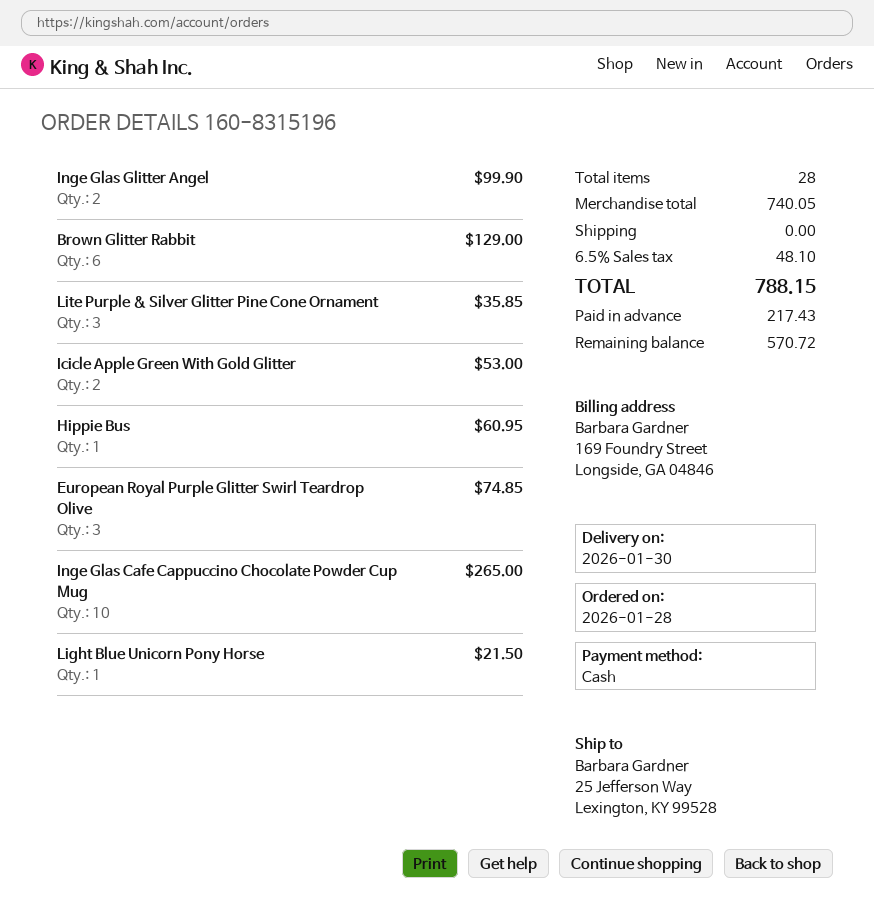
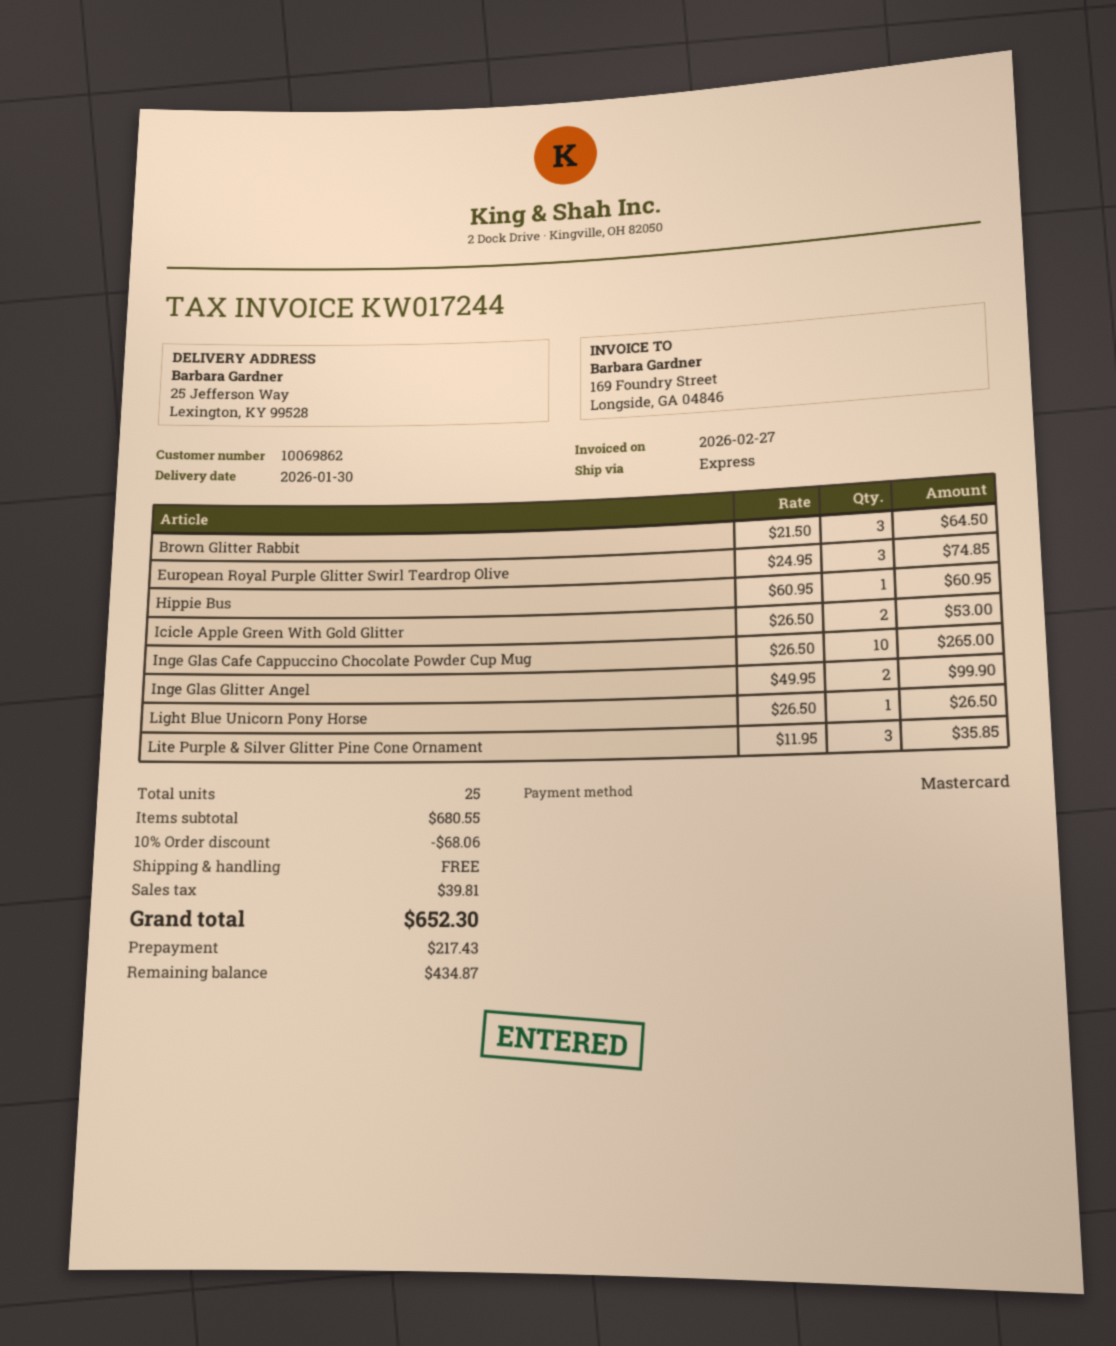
payment method: cash -> Mastercard
Brown Glitter Rabbit: 6 for 129.00 -> 3 for 64.50
Light Blue Unicorn Pony Horse: 1 for 21.50 -> 1 for 26.50
total quantity: 28 -> 25
subtotal: 740.05 -> 680.55
discount: none -> 10% = 68.06
tax: 48.10 -> 39.81
total: 788.15 -> 652.30
balance: 570.72 -> 434.87

